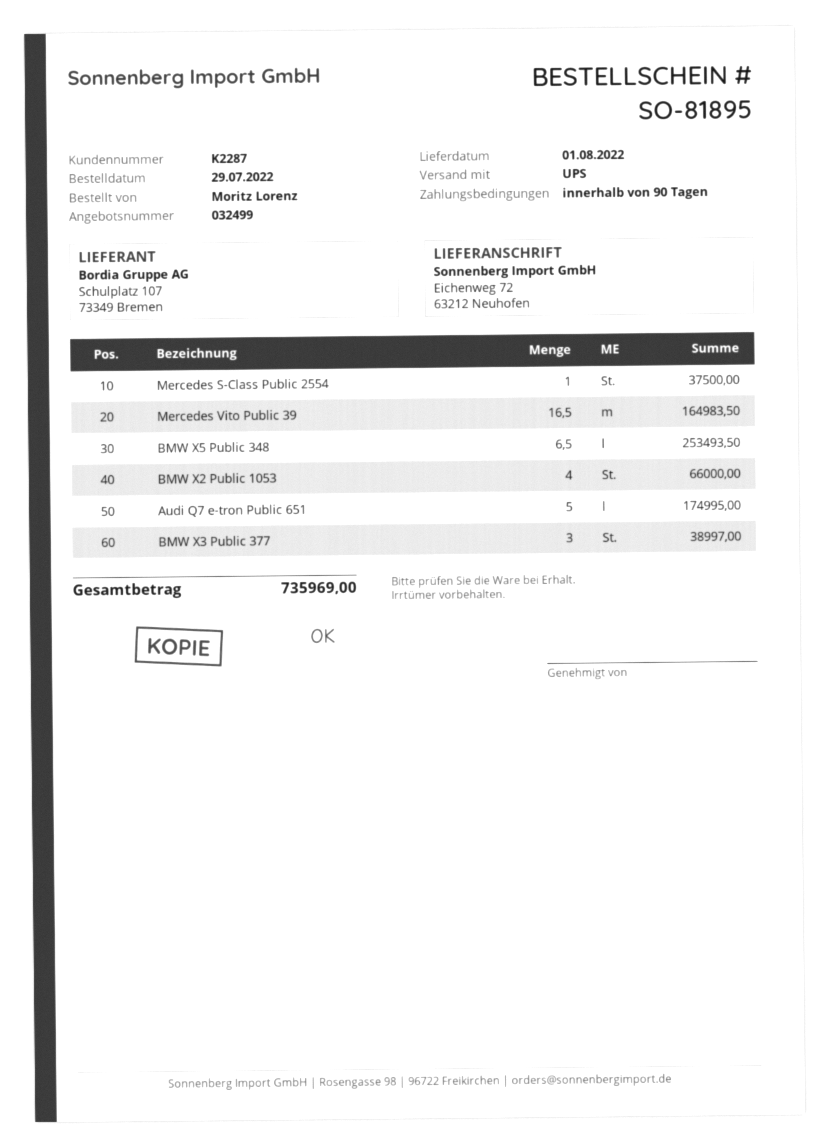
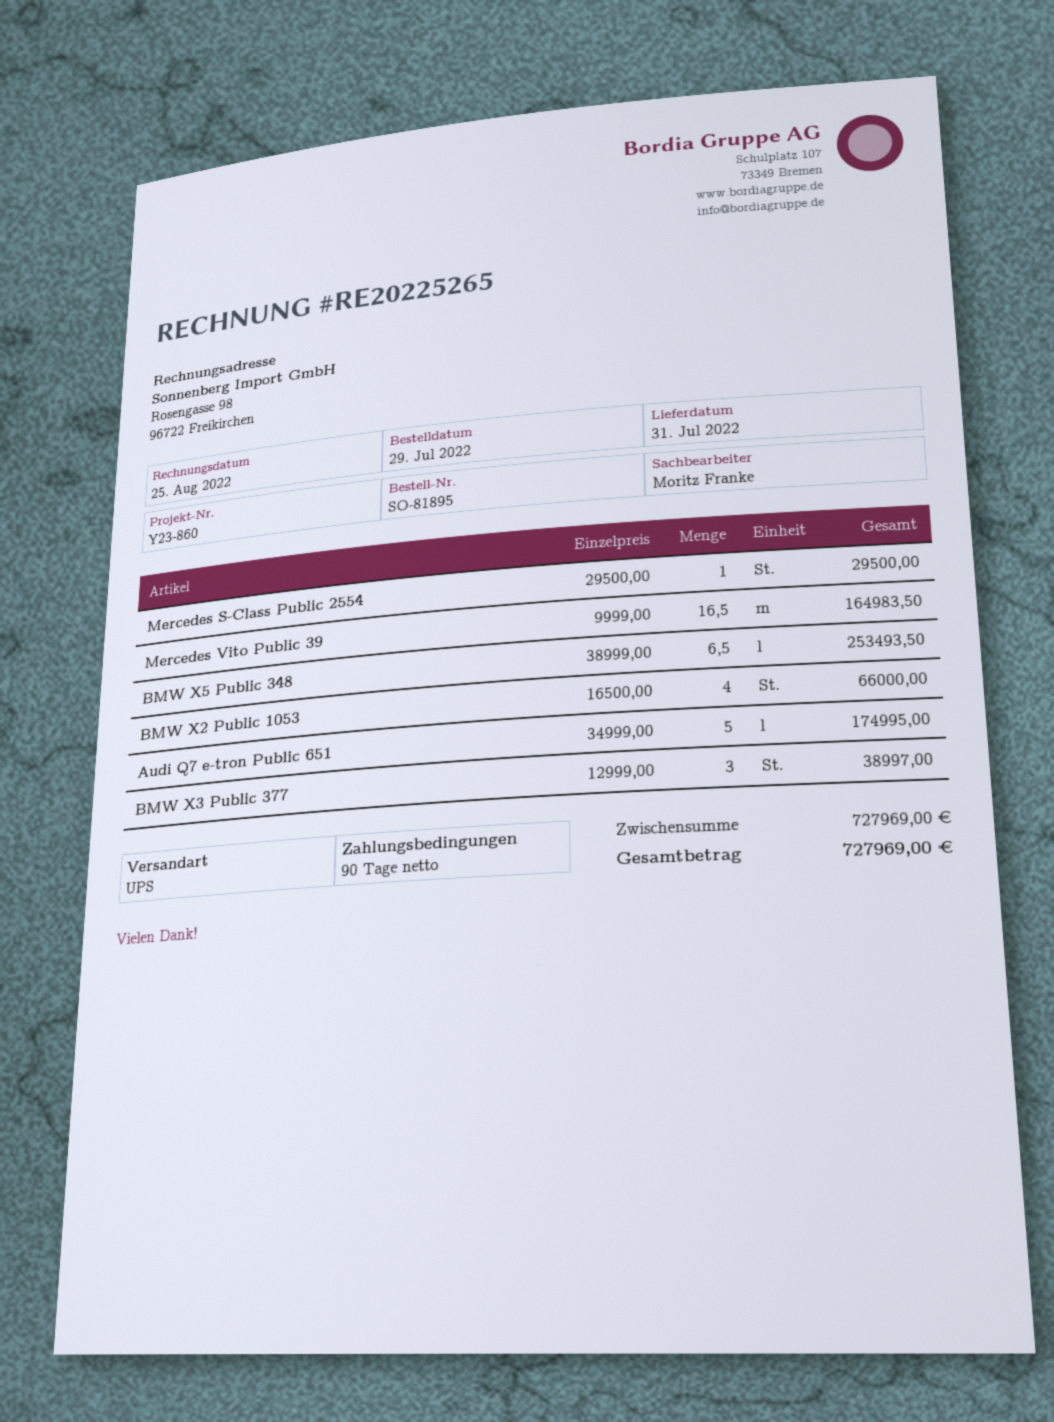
delivery date: 2022-08-01 -> 2022-07-31
Mercedes S-Class Public 2554: 1 for 37500.00 -> 1 for 29500.00
total: 735969.00 -> 727969.00

